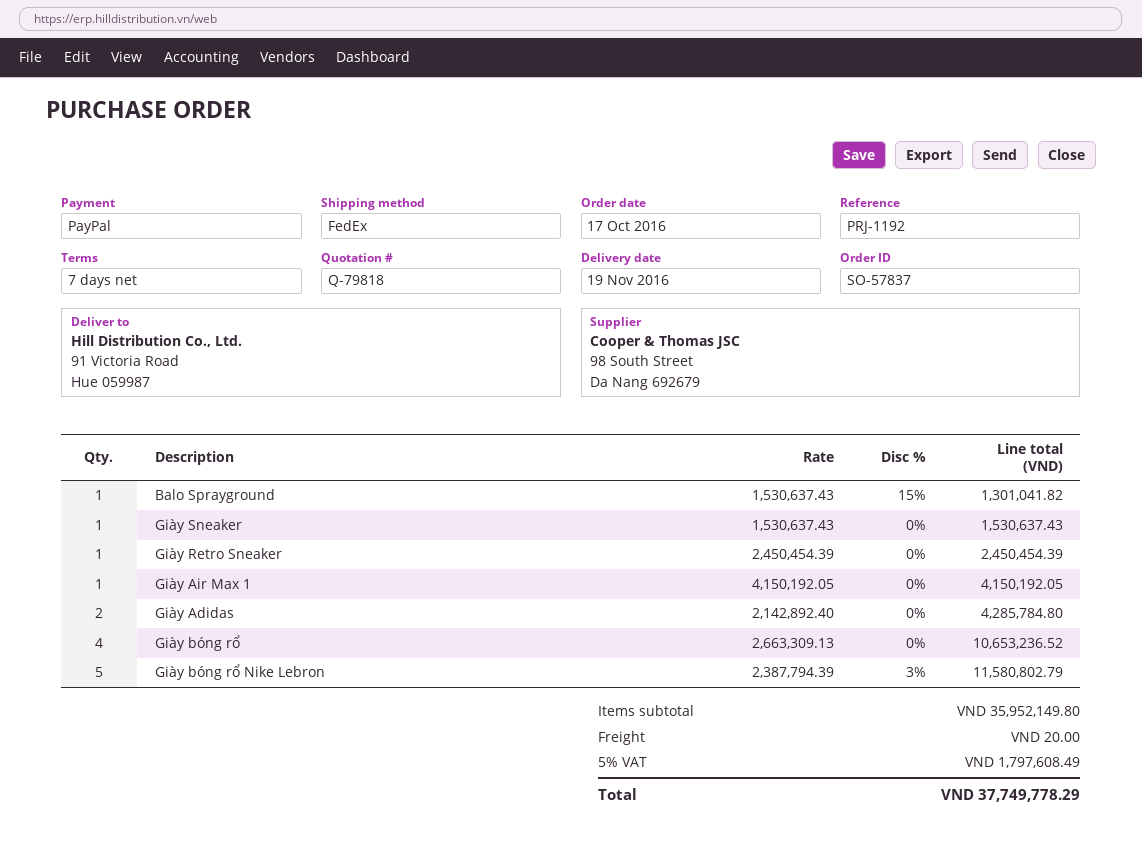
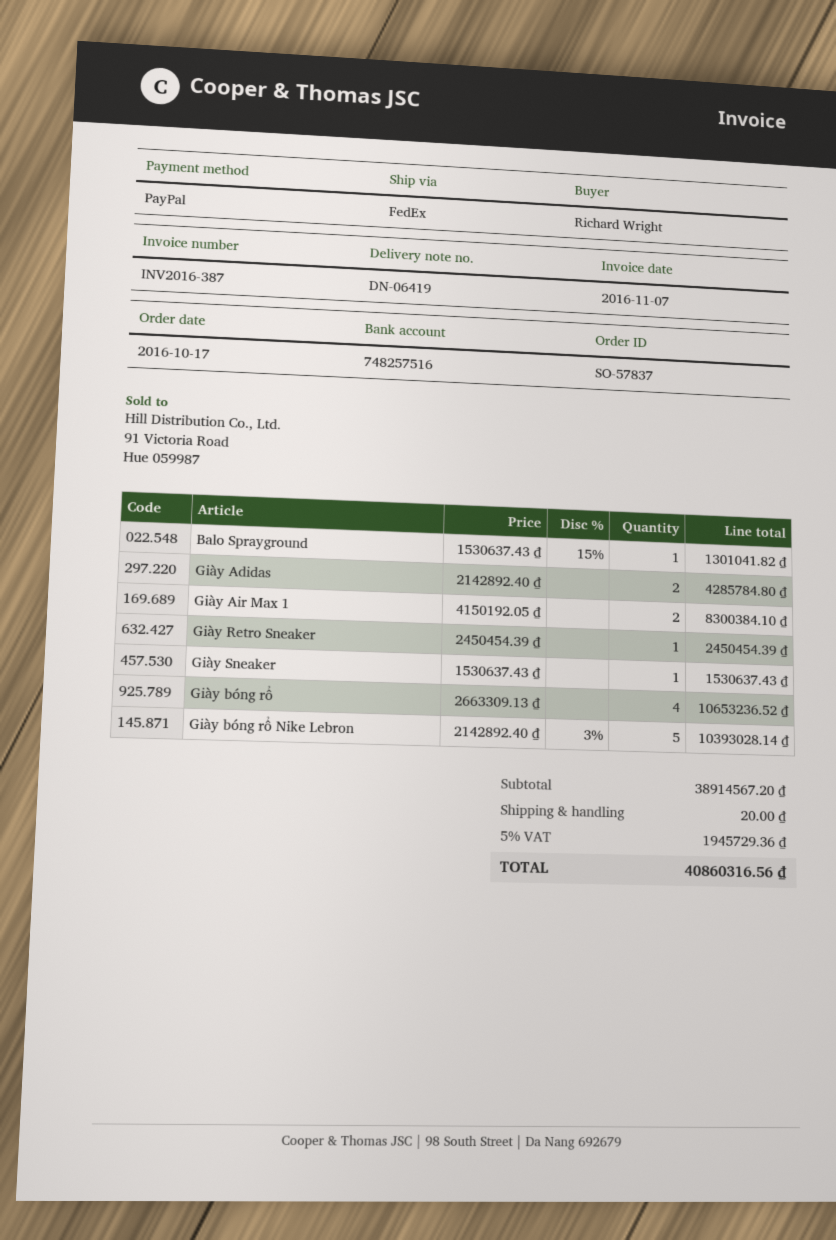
Giày Air Max 1: 1 x 4150192.05 = 4150192.05 -> 2 x 4150192.05 = 8300384.10
Giày bóng rổ Nike Lebron: 5 x 2387794.39 - 3% = 11580802.79 -> 5 x 2142892.40 - 3% = 10393028.14
subtotal: 35952149.80 -> 38914567.20
tax: 5% = 1797608.49 -> 5% = 1945729.36
total: 37749778.29 -> 40860316.56

